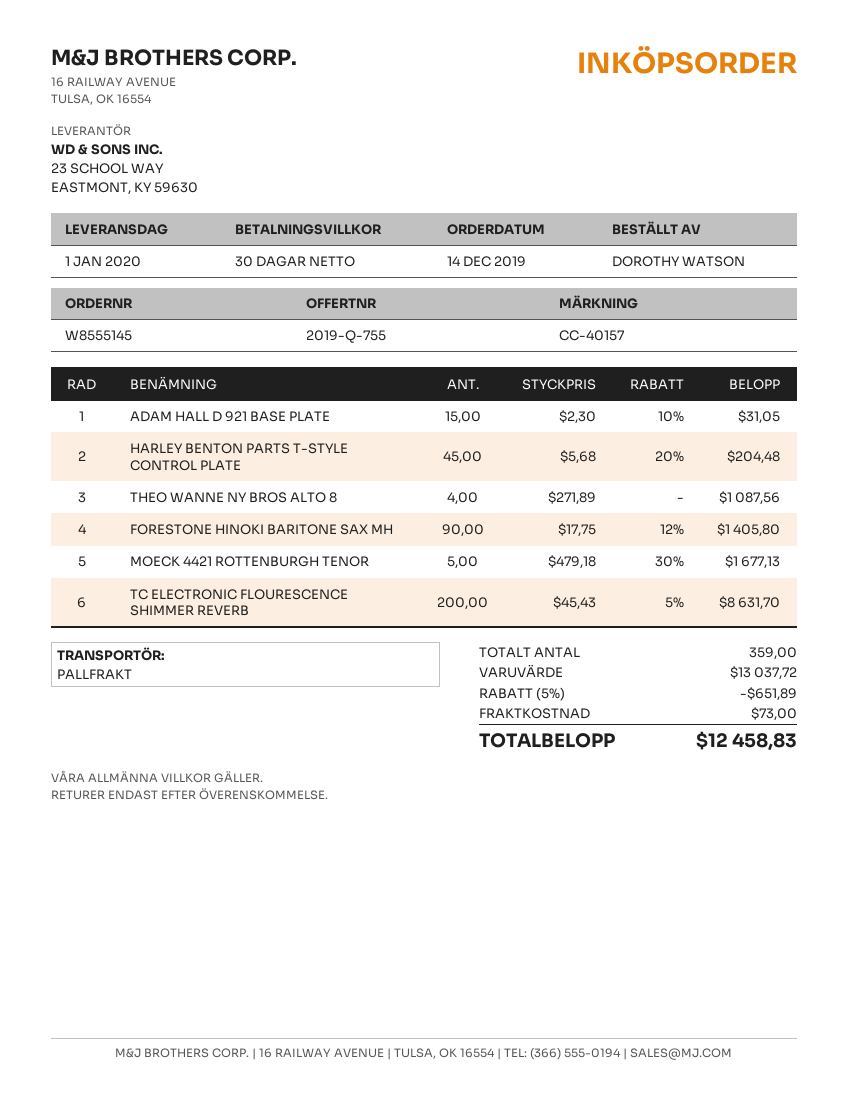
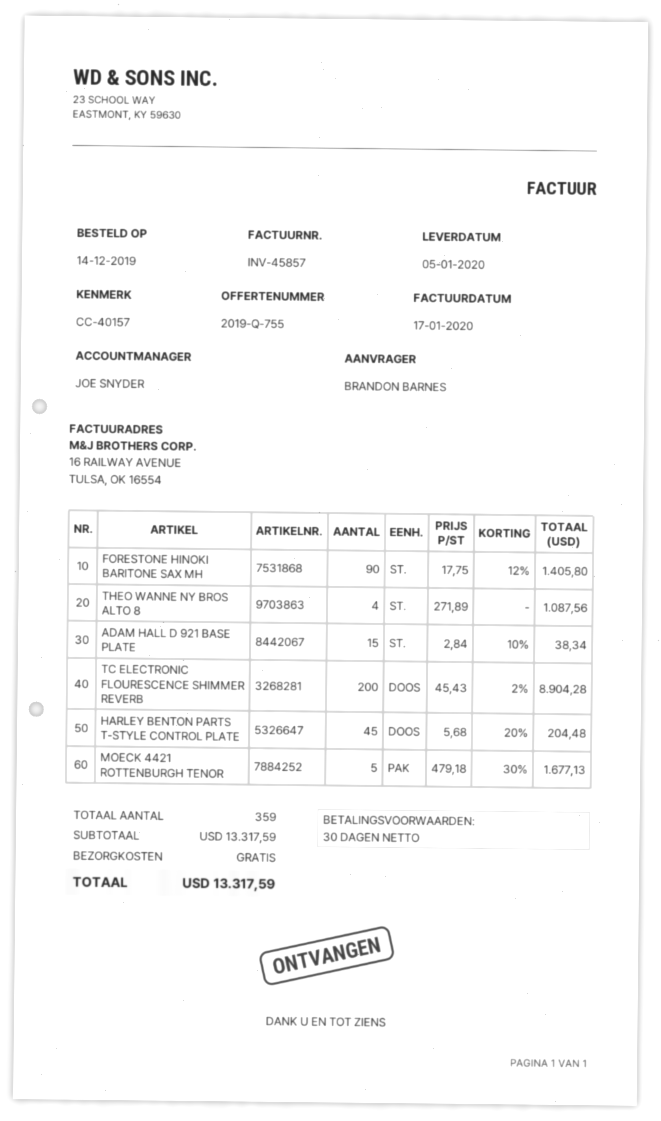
delivery date: 2020-01-01 -> 2020-01-05
ordered by: DOROTHY WATSON -> BRANDON BARNES
ADAM HALL D 921 BASE PLATE: 15 x 2.30 - 10% = 31.05 -> 15 x 2.84 - 10% = 38.34
TC ELECTRONIC FLOURESCENCE SHIMMER REVERB: 200 x 45.43 - 5% = 8631.70 -> 200 x 45.43 - 2% = 8904.28
subtotal: 13037.72 -> 13317.59
discount: 5% = 651.89 -> none
shipping: 73.00 -> 0.00
total: 12458.83 -> 13317.59

